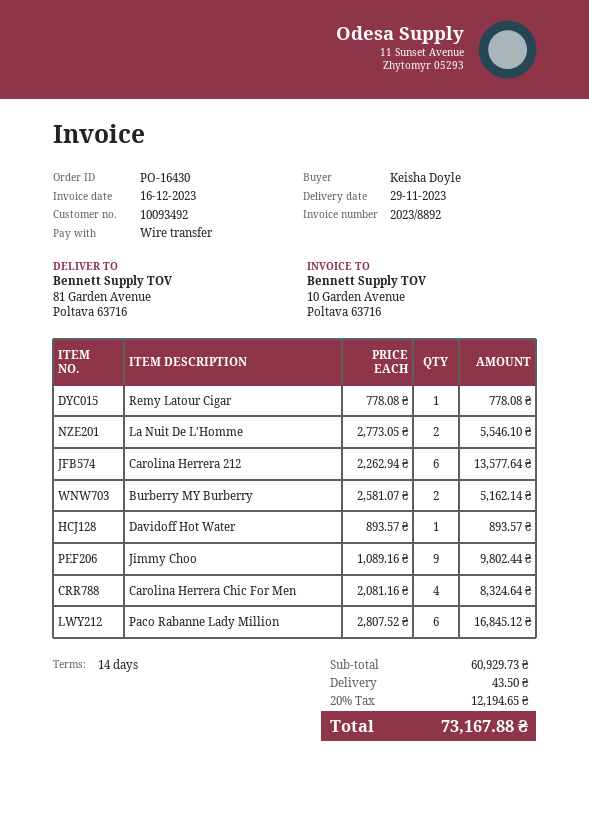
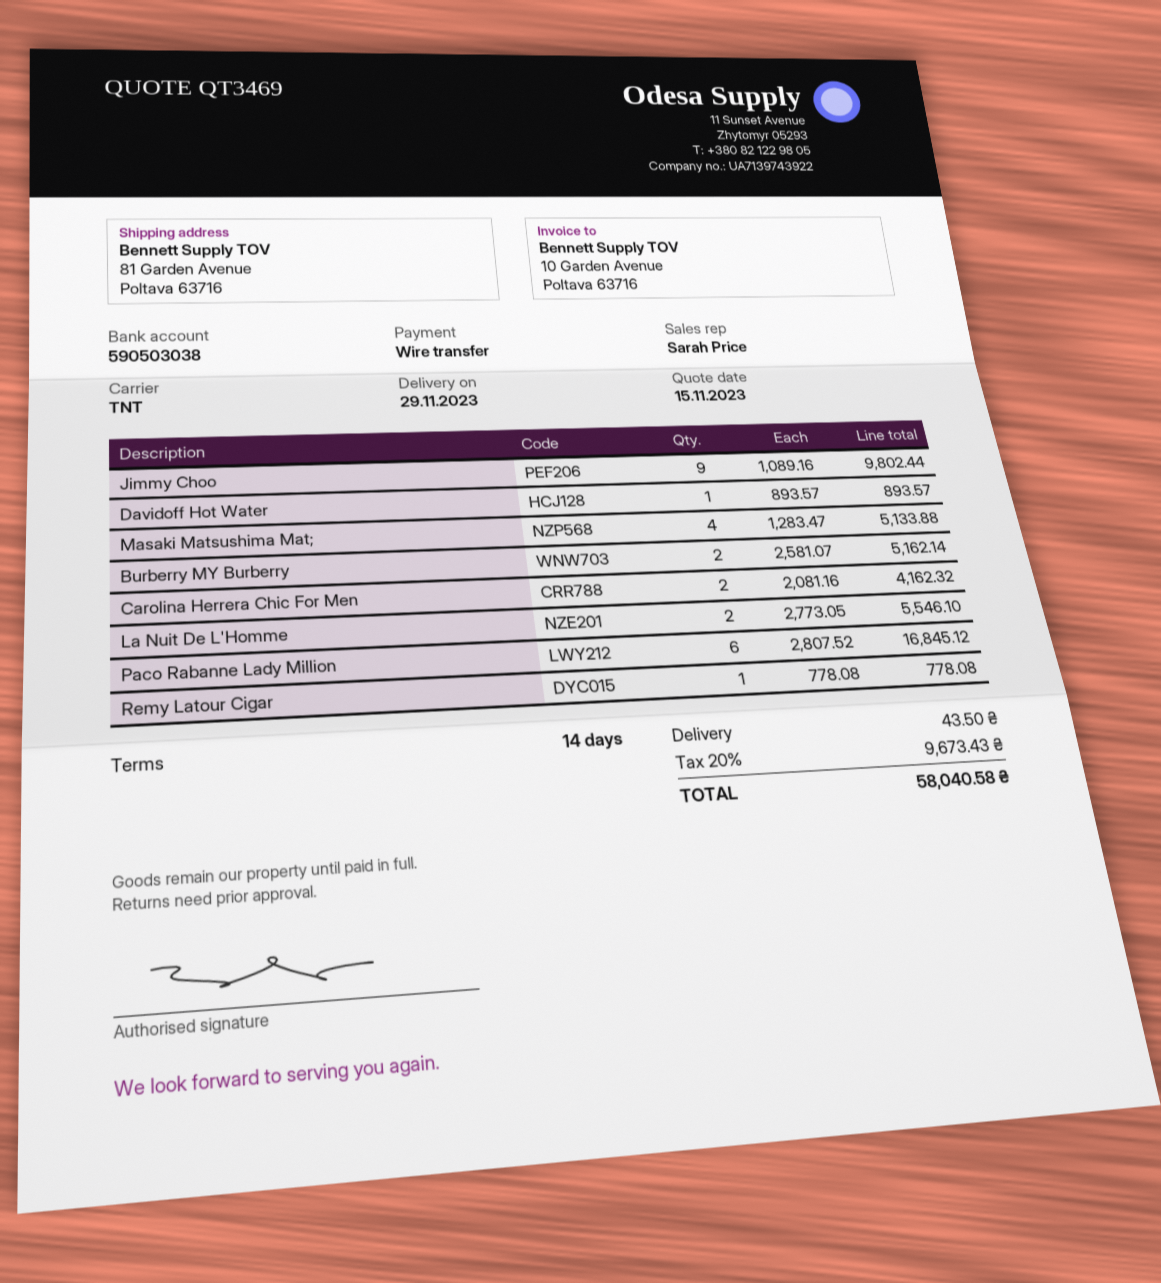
Carolina Herrera 212: 6 x 2262.94 = 13577.64 -> none
Carolina Herrera Chic For Men: 4 x 2081.16 = 8324.64 -> 2 x 2081.16 = 4162.32
Masaki Matsushima Mat;: none -> 4 x 1283.47 = 5133.88
tax: 20% = 12194.65 -> 20% = 9673.43
total: 73167.88 -> 58040.58

